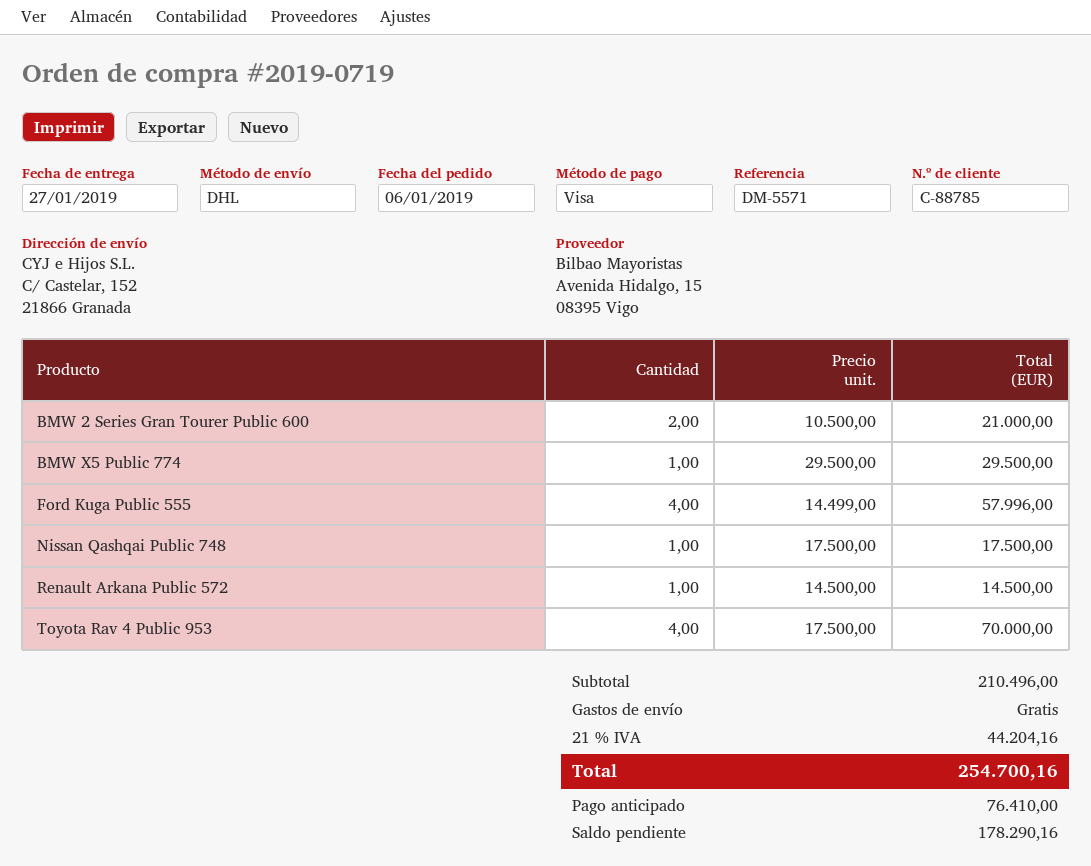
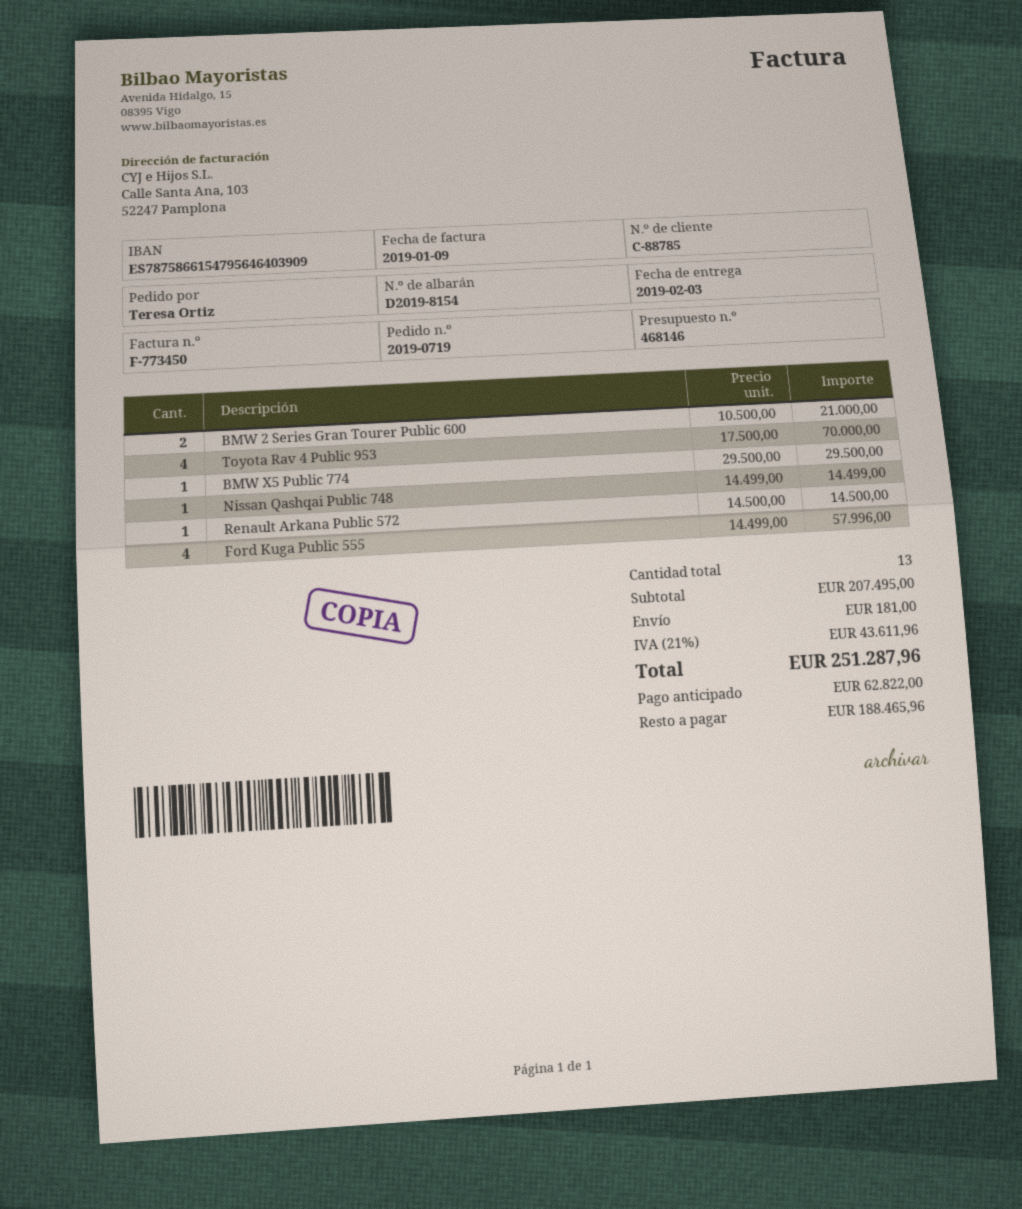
delivery date: 2019-01-27 -> 2019-02-03
Nissan Qashqai Public 748: 1 x 17500.00 = 17500.00 -> 1 x 14499.00 = 14499.00
subtotal: 210496.00 -> 207495.00
shipping: 0.00 -> 181.00
tax: 21% = 44204.16 -> 21% = 43611.96
total: 254700.16 -> 251287.96
deposit: 76410.00 -> 62822.00
balance: 178290.16 -> 188465.96

